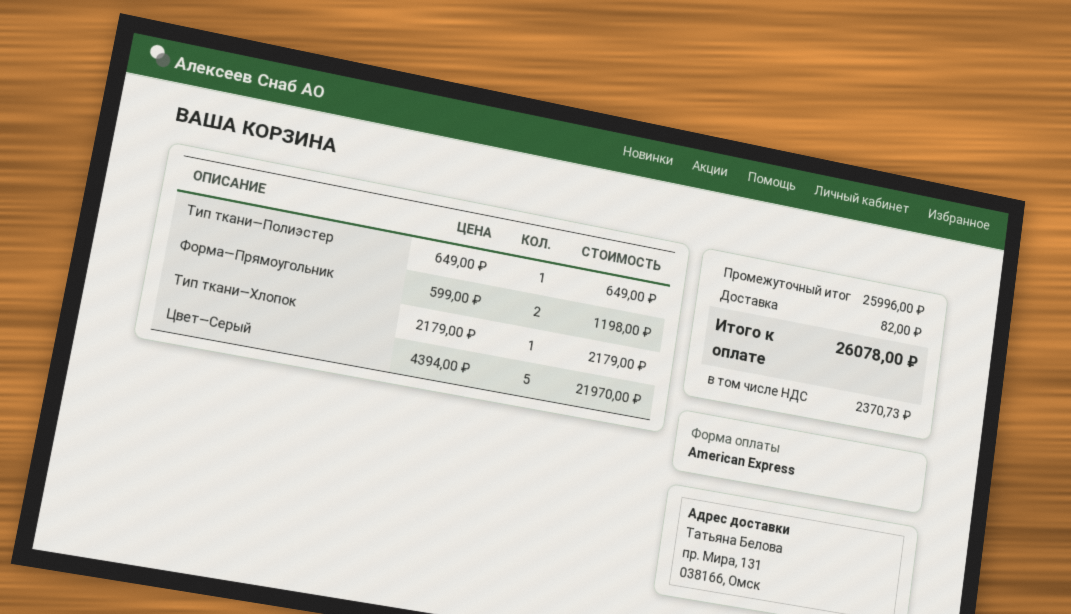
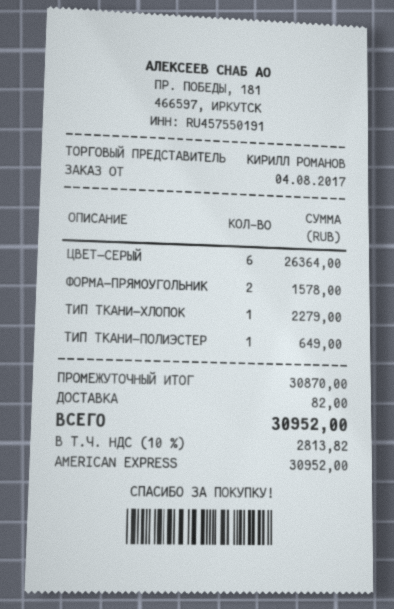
Форма—Прямоугольник: 2 for 1198.00 -> 2 for 1578.00
Тип ткани—Хлопок: 1 for 2179.00 -> 1 for 2279.00
Цвет—Серый: 5 for 21970.00 -> 6 for 26364.00
subtotal: 25996.00 -> 30870.00
tax: 2370.73 -> 2813.82
total: 26078.00 -> 30952.00

